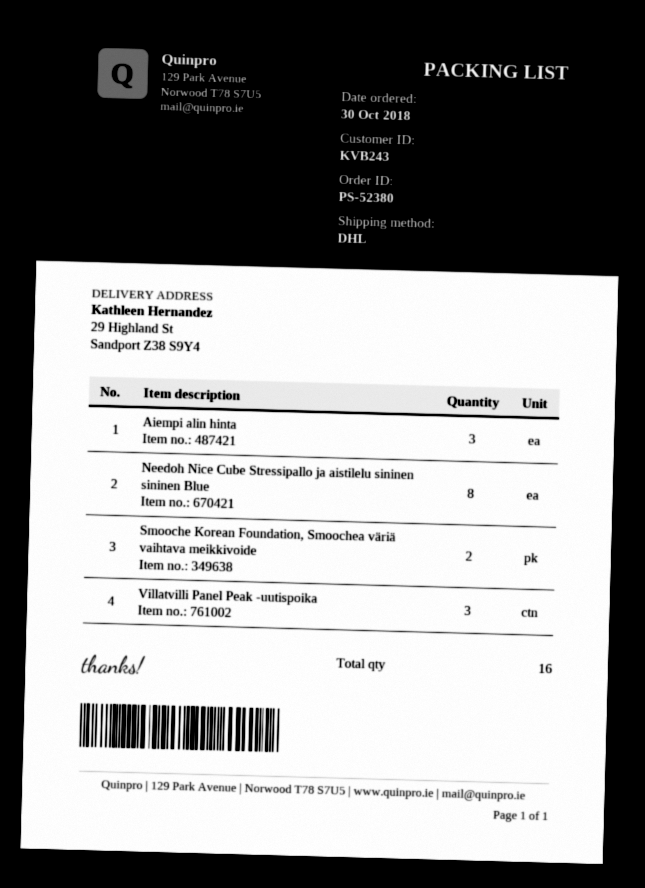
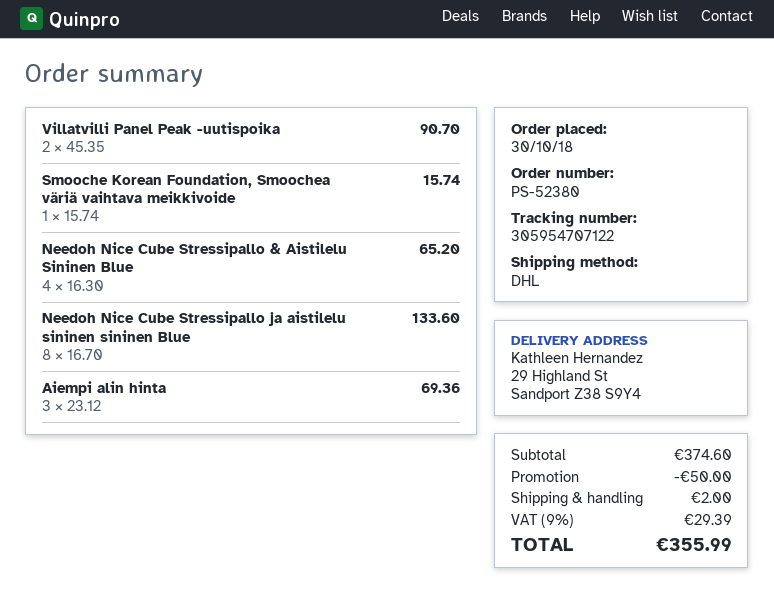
Smooche Korean Foundation, Smoochea väriä vaihtava meikkivoide: 2 -> 1
Villatvilli Panel Peak -uutispoika: 3 -> 2
Needoh Nice Cube Stressipallo & Aistilelu Sininen Blue: none -> 4

